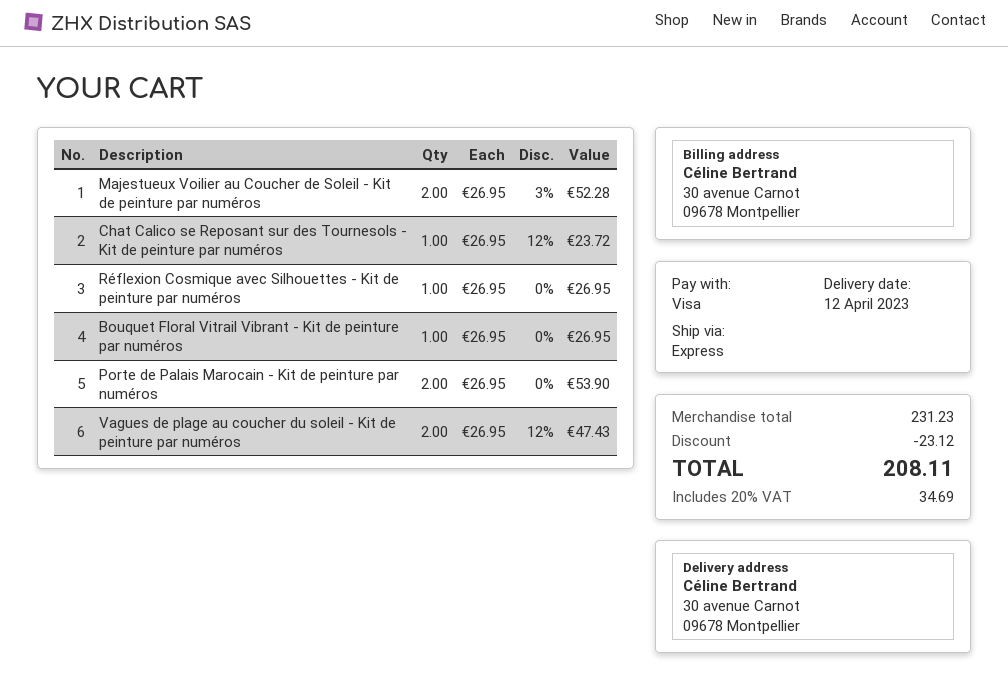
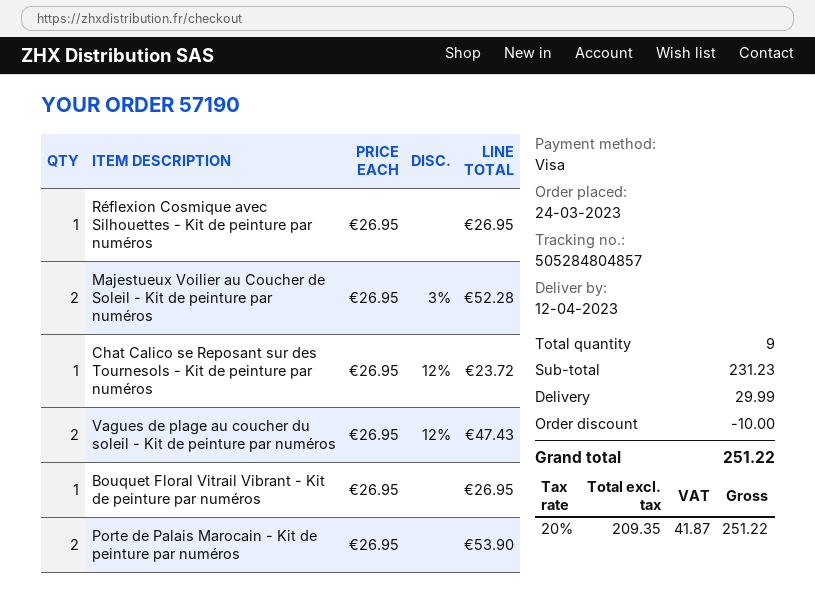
discount: 23.12 -> 10.00
shipping: none -> 29.99
tax: 20% = 34.69 -> 20% = 41.87
total: 208.11 -> 251.22

